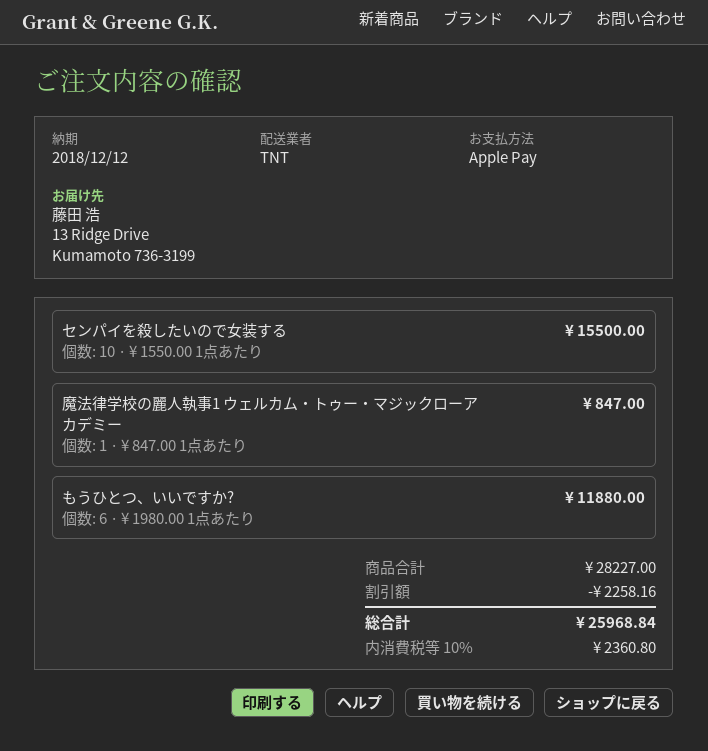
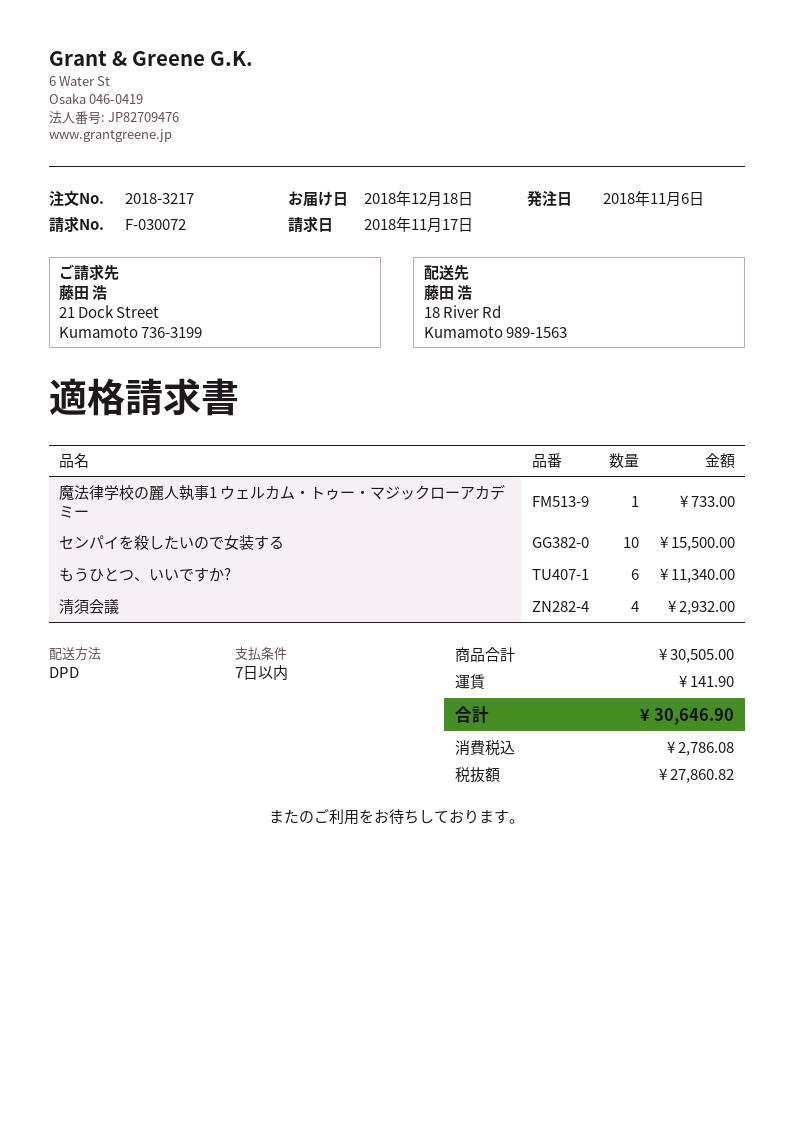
delivery date: 2018-12-12 -> 2018-12-18
shipping method: TNT -> DPD
ship to: 13 Ridge Drive, Kumamoto 736-3199 -> 18 River Rd, Kumamoto 989-1563
魔法律学校の麗人執事1 ウェルカム・トゥー・マジックローアカデミー: 1 for 847.00 -> 1 for 733.00
もうひとつ、いいですか?: 6 for 11880.00 -> 6 for 11340.00
清須会議: none -> 4 for 2932.00
subtotal: 28227.00 -> 30505.00
discount: 2258.16 -> none
shipping: none -> 141.90
tax: 2360.80 -> 2786.08
total: 25968.84 -> 30646.90

